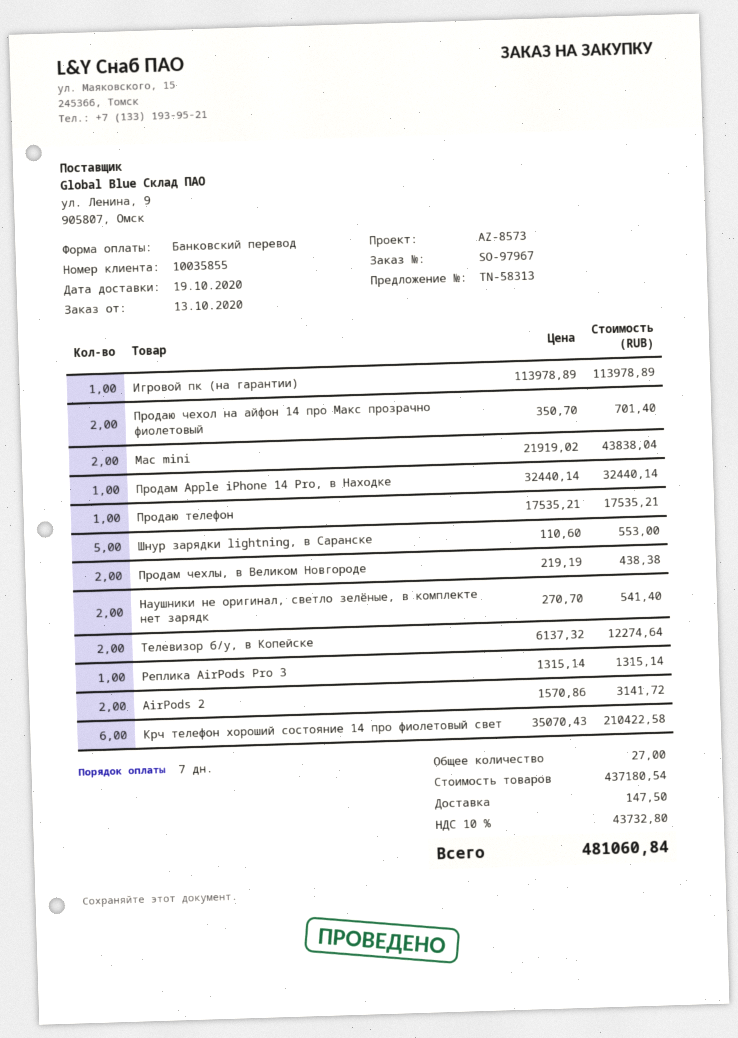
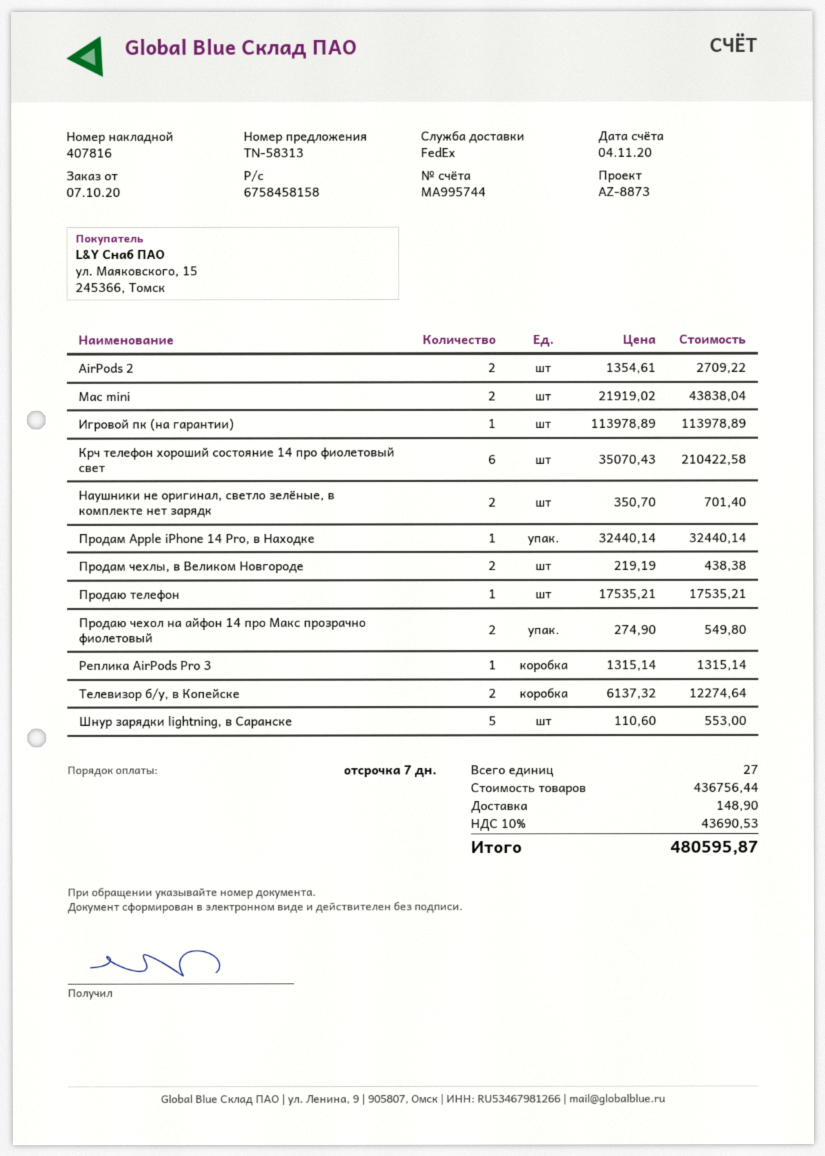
order date: 2020-10-13 -> 2020-10-07
reference: AZ-8573 -> AZ-8873
Продаю чехол на айфон 14 про Макс прозрачно фиолетовый: 2 x 350.70 = 701.40 -> 2 x 274.90 = 549.80
Наушники не оригинал, светло зелёные, в комплекте нет зарядк: 2 x 270.70 = 541.40 -> 2 x 350.70 = 701.40
AirPods 2: 2 x 1570.86 = 3141.72 -> 2 x 1354.61 = 2709.22
subtotal: 437180.54 -> 436756.44
shipping: 147.50 -> 148.90
tax: 10% = 43732.80 -> 10% = 43690.53
total: 481060.84 -> 480595.87

